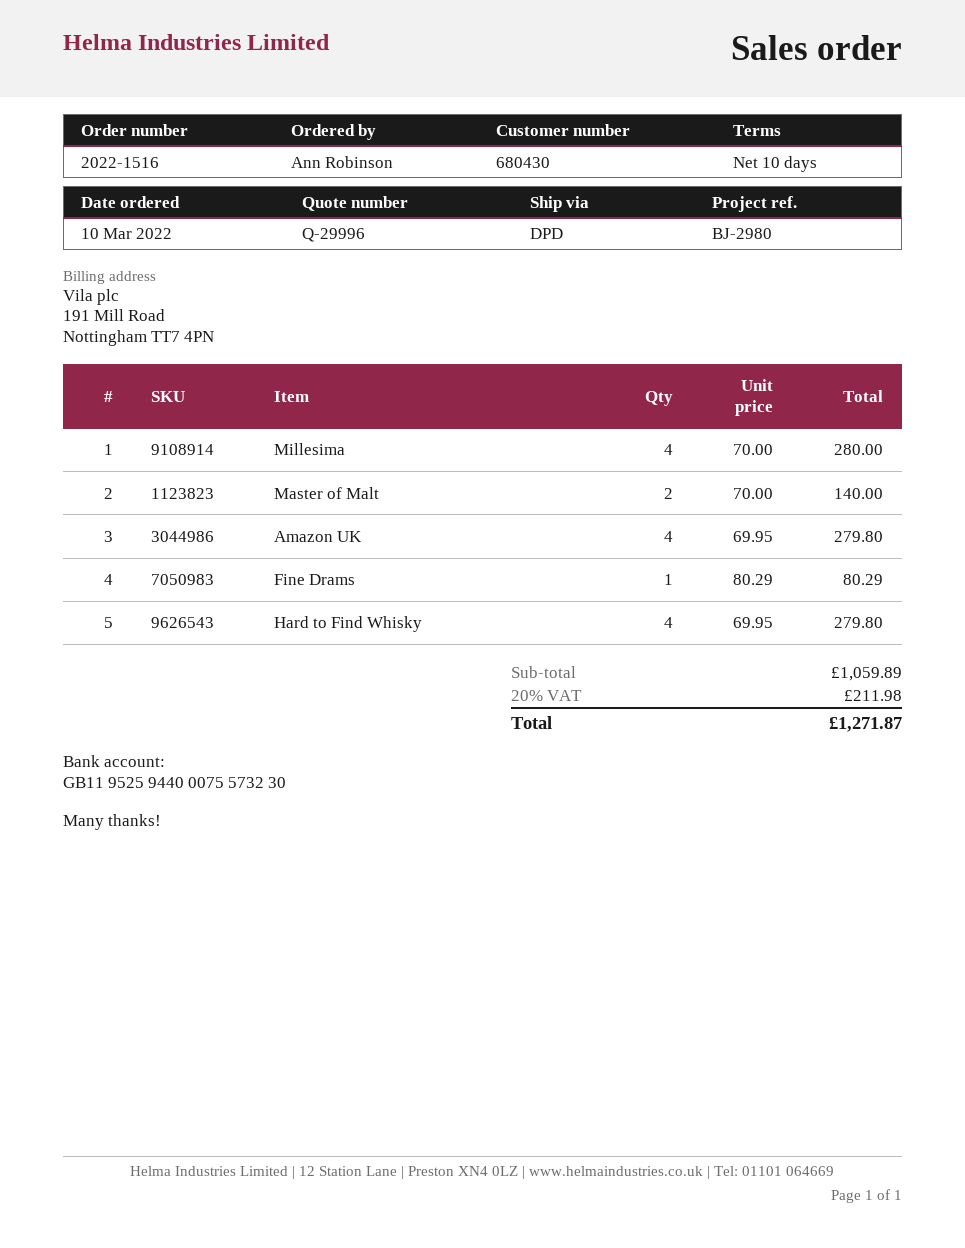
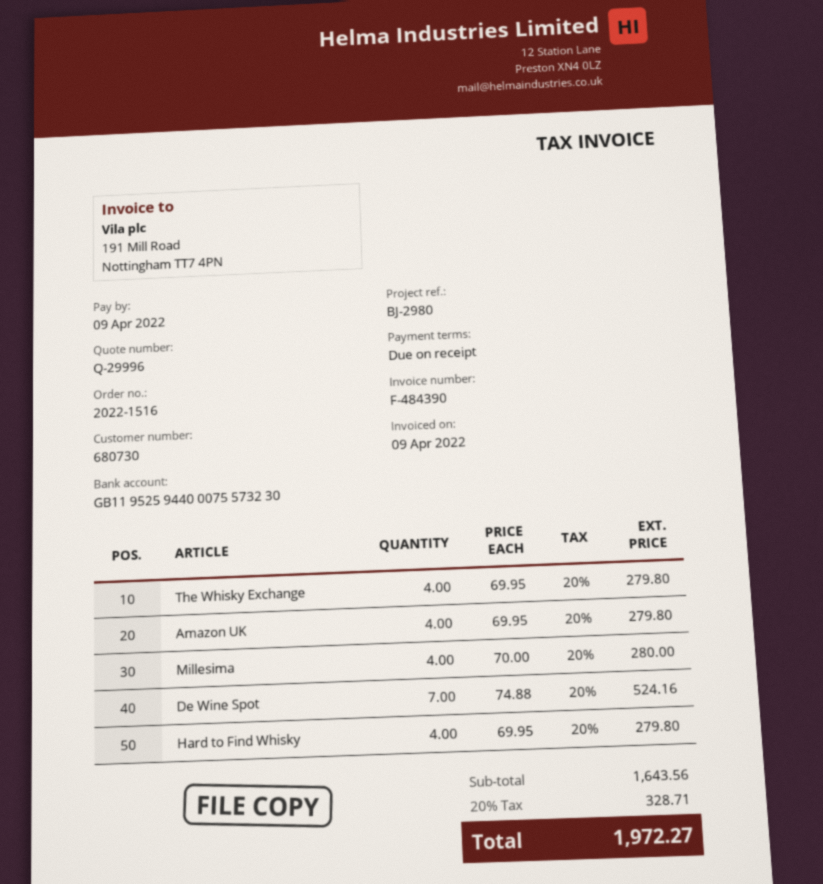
payment terms: 10 days -> on receipt
customer number: 680430 -> 680730
Master of Malt: 2 x 70.00 = 140.00 -> none
Fine Drams: 1 x 80.29 = 80.29 -> none
The Whisky Exchange: none -> 4 x 69.95 = 279.80
De Wine Spot: none -> 7 x 74.88 = 524.16
subtotal: 1059.89 -> 1643.56
tax: 20% = 211.98 -> 20% = 328.71
total: 1271.87 -> 1972.27

